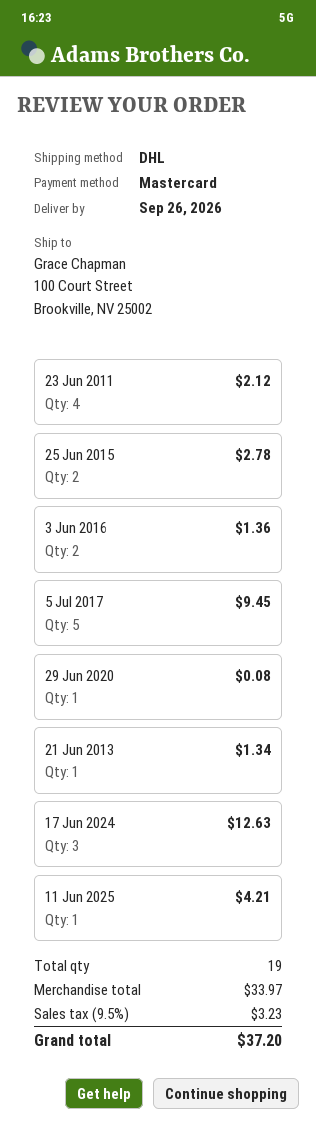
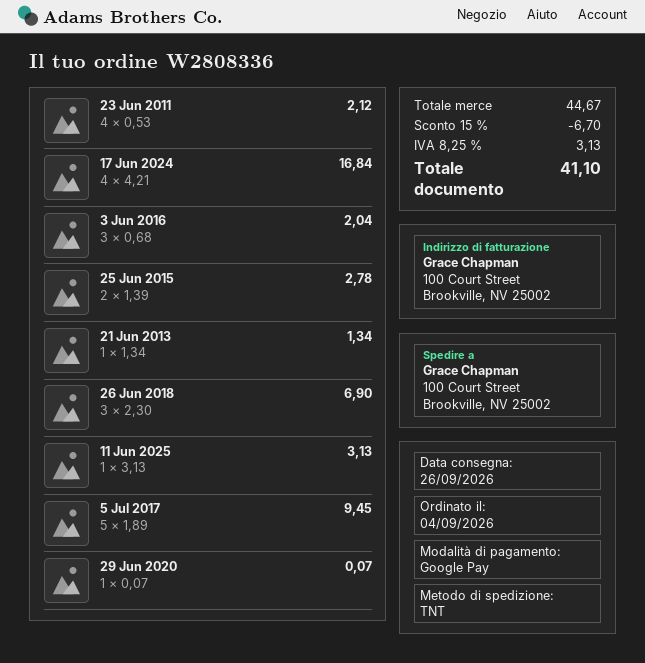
payment method: Mastercard -> Google Pay
shipping method: DHL -> TNT
3 Jun 2016: 2 for 1.36 -> 3 for 2.04
29 Jun 2020: 1 for 0.08 -> 1 for 0.07
17 Jun 2024: 3 for 12.63 -> 4 for 16.84
11 Jun 2025: 1 for 4.21 -> 1 for 3.13
26 Jun 2018: none -> 3 for 6.90
subtotal: 33.97 -> 44.67
discount: none -> 15% = 6.70
tax: 9.5% = 3.23 -> 8.25% = 3.13
total: 37.20 -> 41.10

